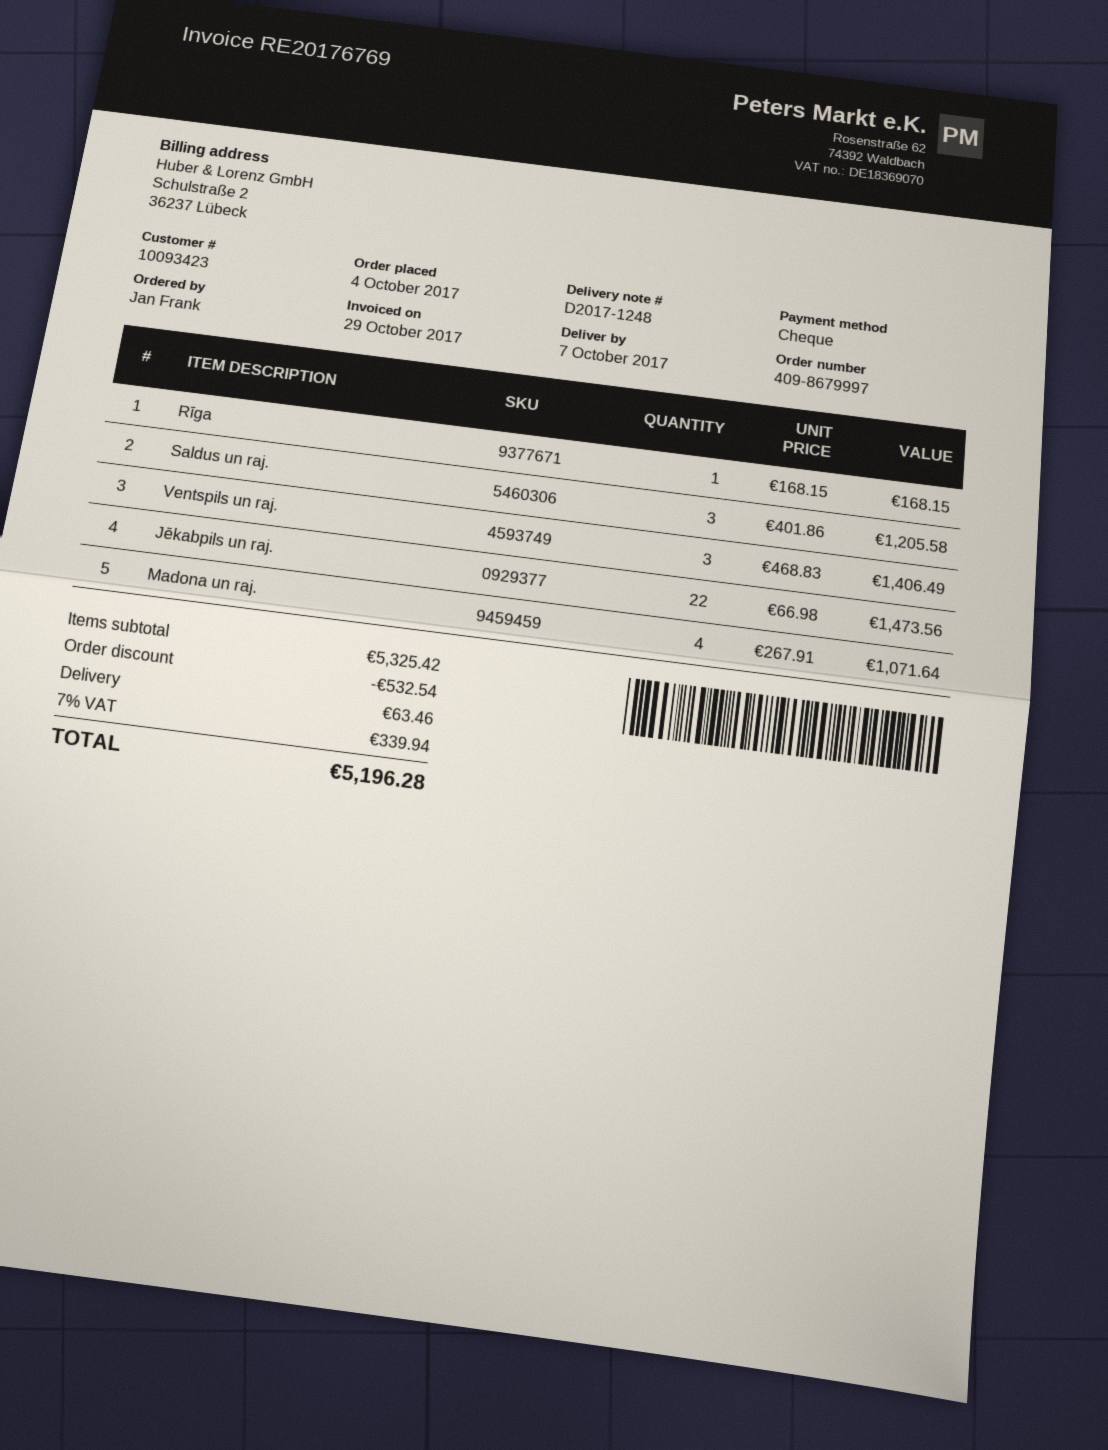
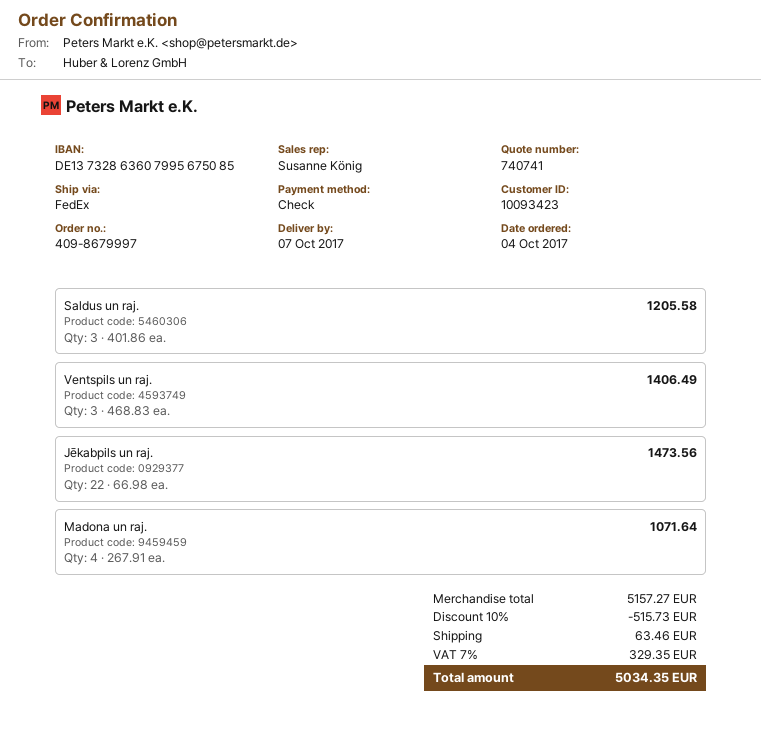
Rīga: 1 x 168.15 = 168.15 -> none
subtotal: 5325.42 -> 5157.27
discount: 532.54 -> 515.73
tax: 7% = 339.94 -> 7% = 329.35
total: 5196.28 -> 5034.35

